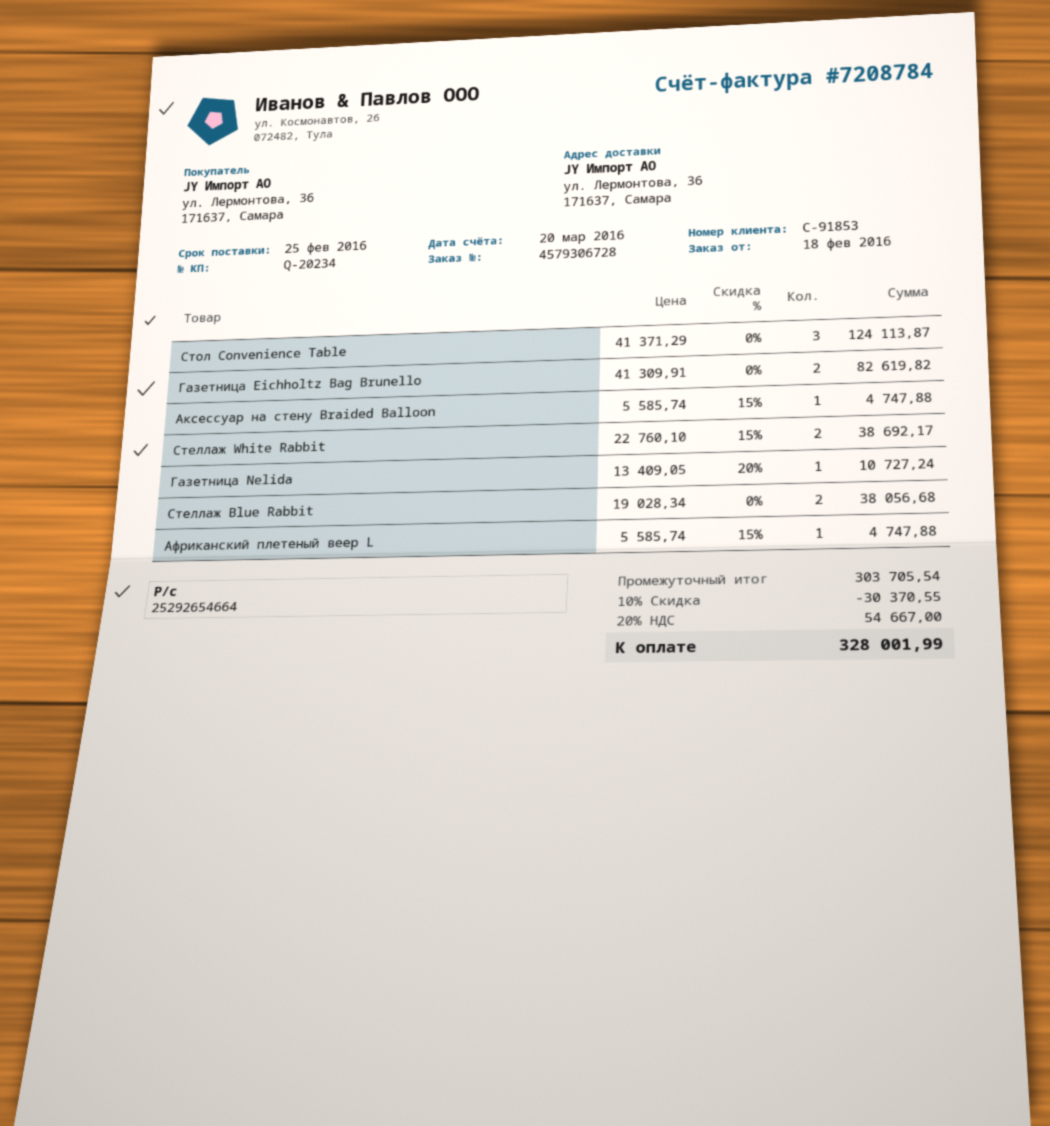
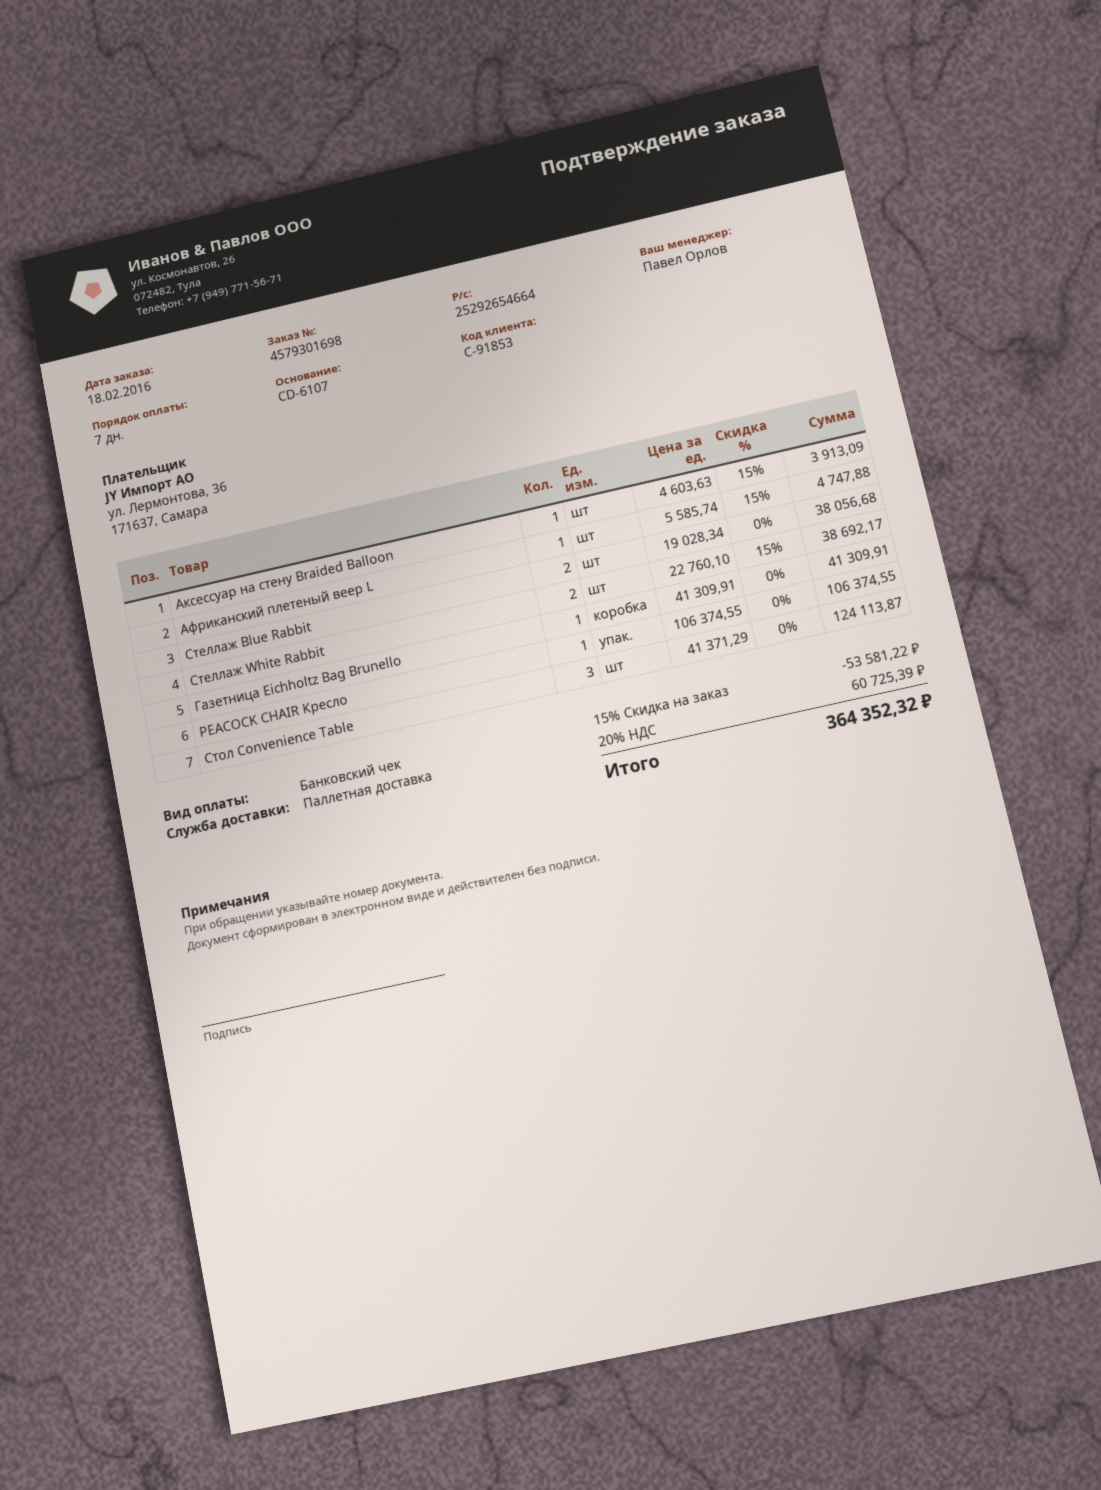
order number: 4579306728 -> 4579301698
Газетница Eichholtz Bag Brunello: 2 x 41309.91 = 82619.82 -> 1 x 41309.91 = 41309.91
Аксессуар на стену Braided Balloon: 1 x 5585.74 - 15% = 4747.88 -> 1 x 4603.63 - 15% = 3913.09
Газетница Nelida: 1 x 13409.05 - 20% = 10727.24 -> none
PEACOCK CHAIR Кресло: none -> 1 x 106374.55 = 106374.55
discount: 10% = 30370.55 -> 15% = 53581.22
tax: 20% = 54667.00 -> 20% = 60725.39
total: 328001.99 -> 364352.32

